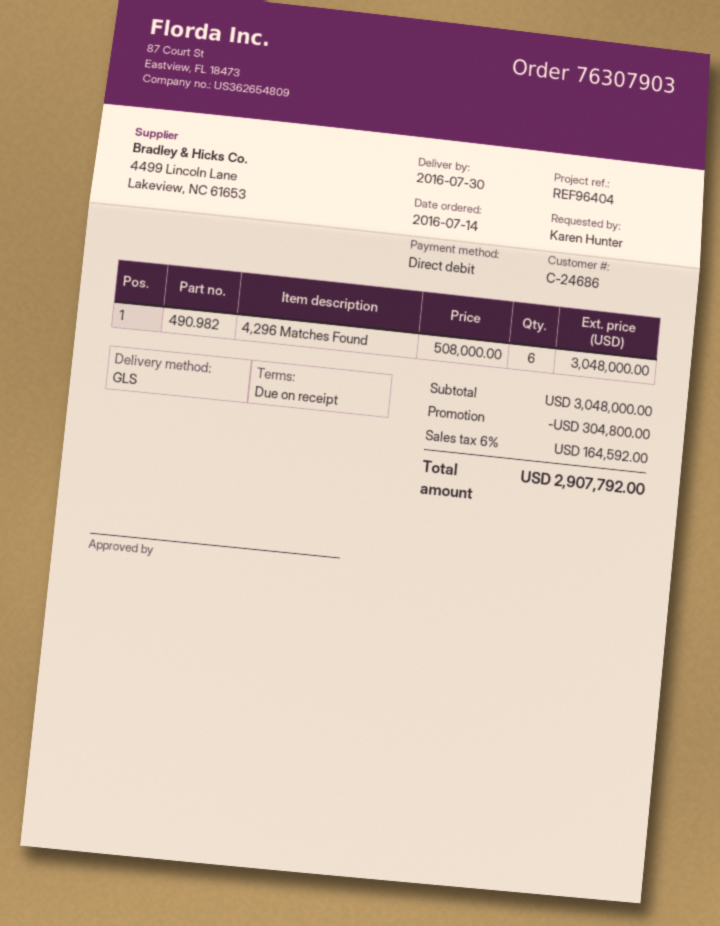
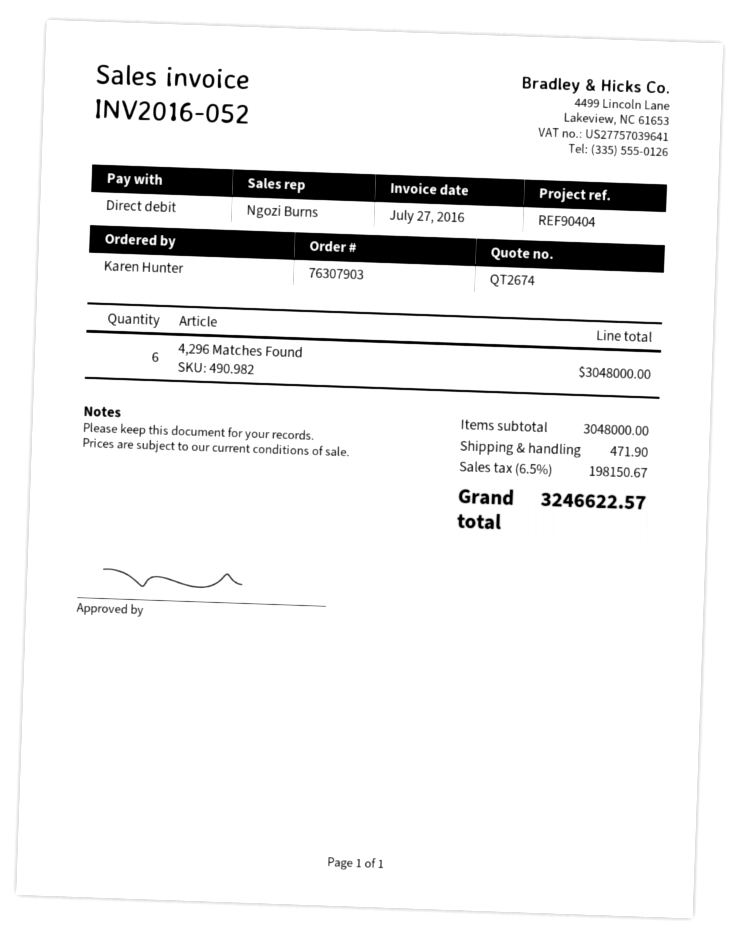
reference: REF96404 -> REF90404
discount: 304800.00 -> none
shipping: none -> 471.90
tax: 6% = 164592.00 -> 6.5% = 198150.67
total: 2907792.00 -> 3246622.57

